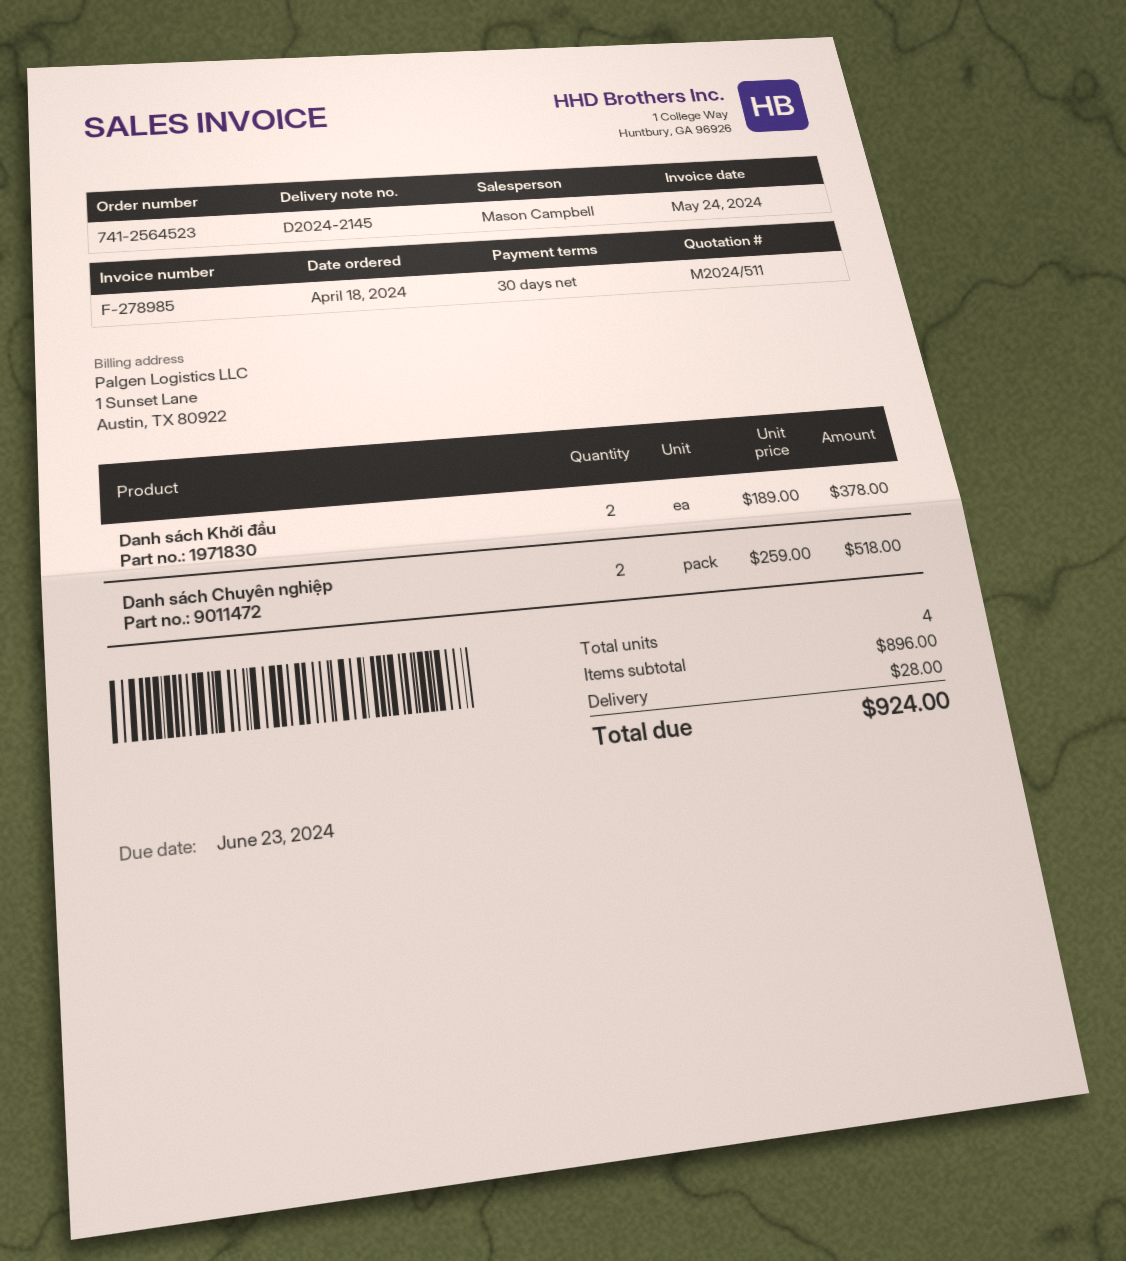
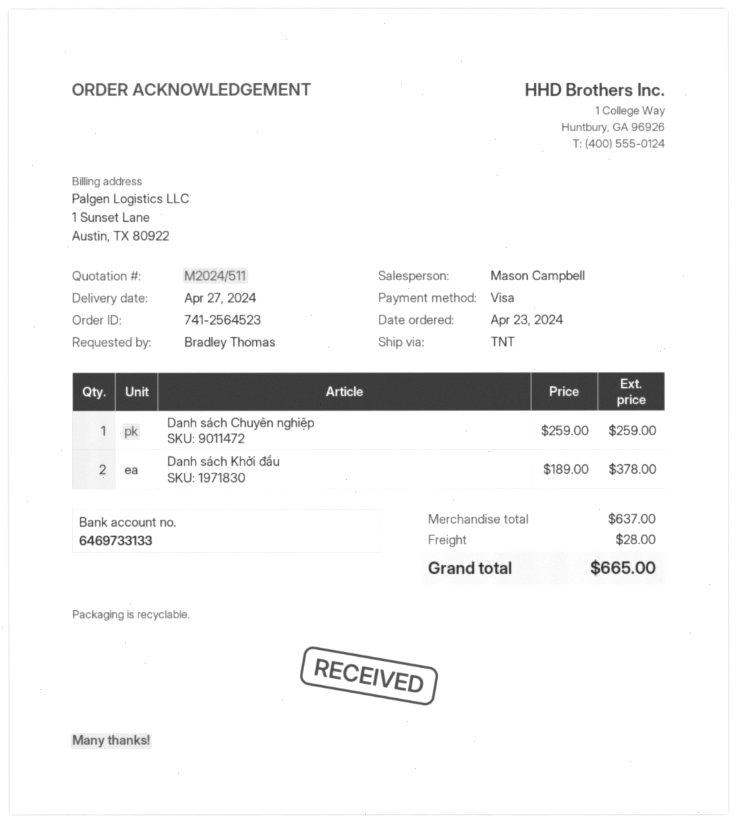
order date: 2024-04-18 -> 2024-04-23
Danh sách Chuyên nghiệp: 2 x 259.00 = 518.00 -> 1 x 259.00 = 259.00
subtotal: 896.00 -> 637.00
total: 924.00 -> 665.00

